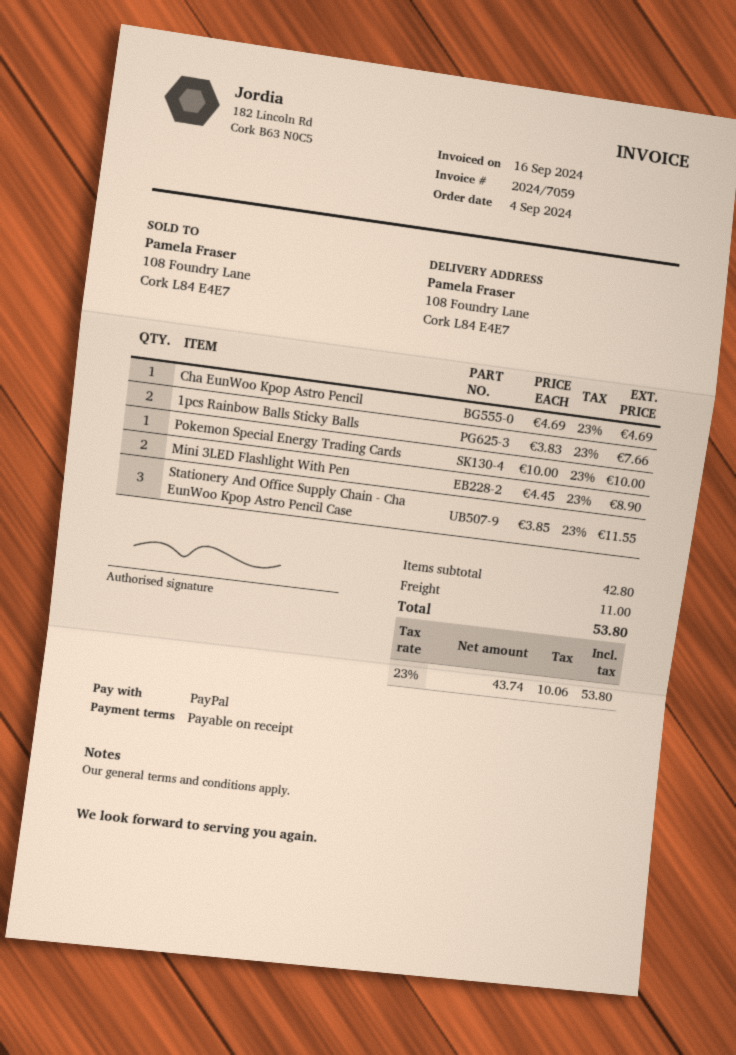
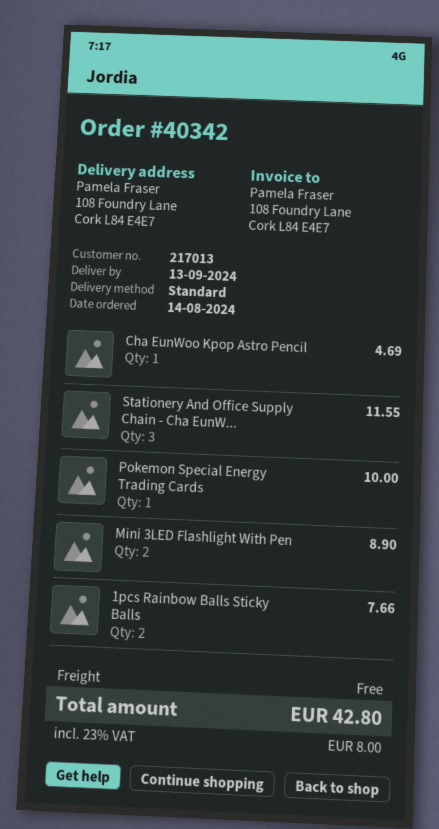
order date: 2024-09-04 -> 2024-08-14
shipping: 11.00 -> 0.00
tax: 23% = 10.06 -> 23% = 8.00
total: 53.80 -> 42.80

